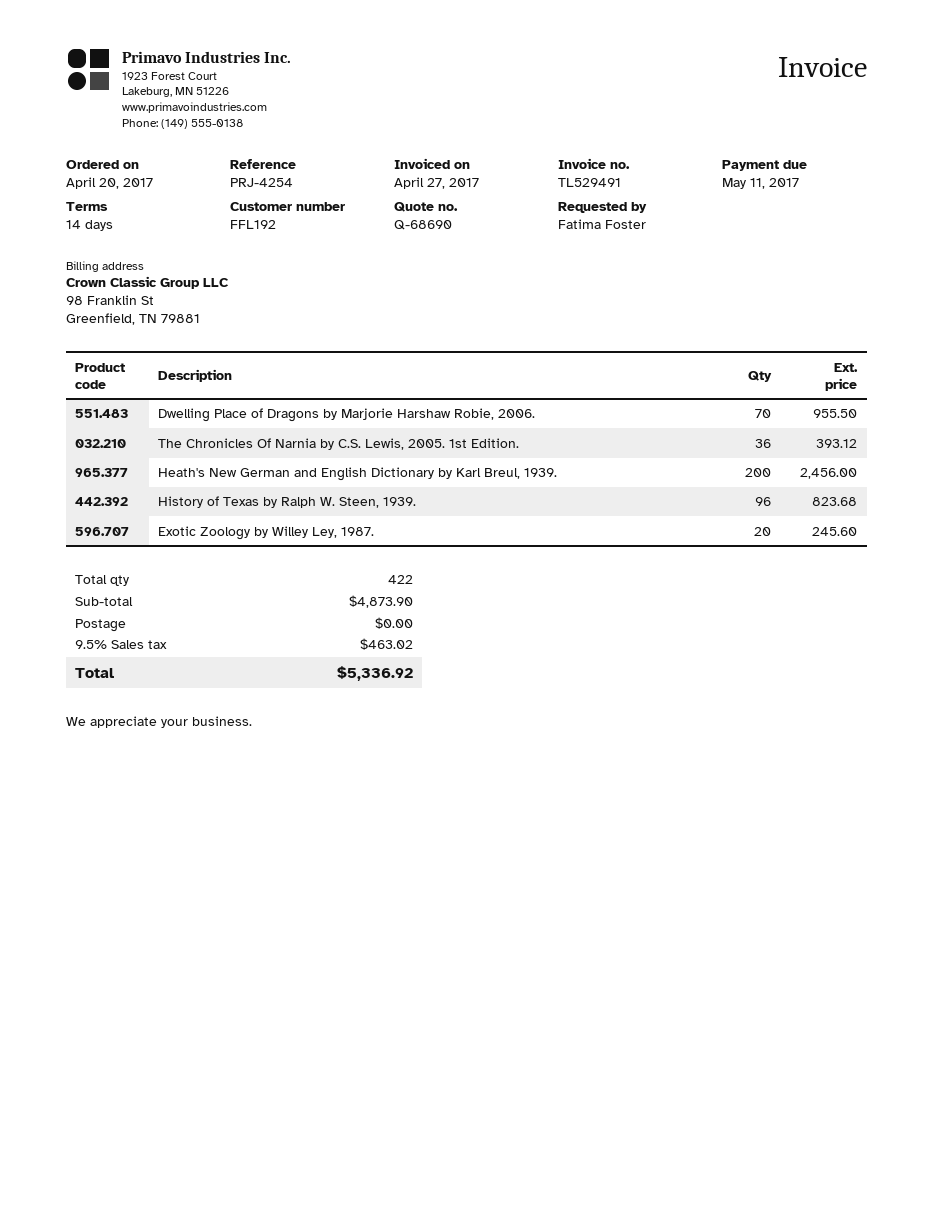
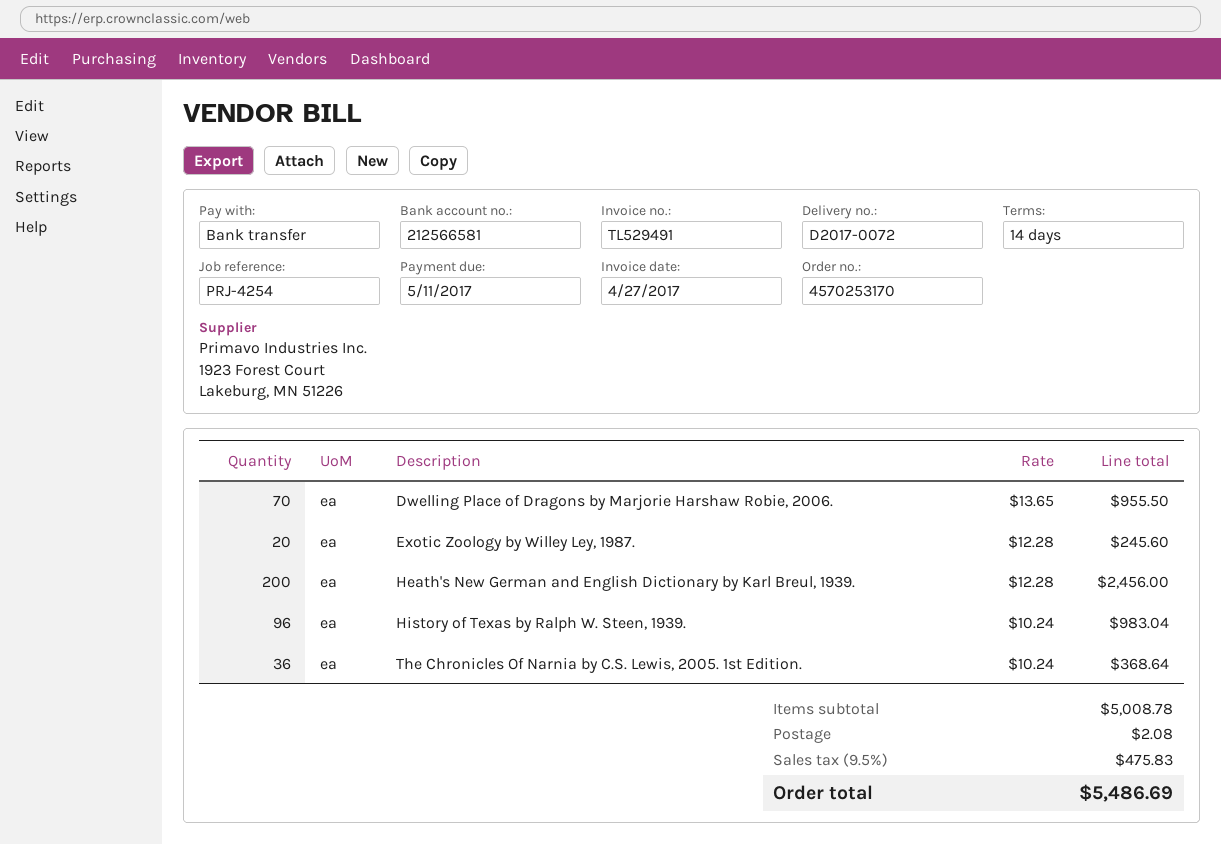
The Chronicles Of Narnia by C.S. Lewis, 2005. 1st Edition.: 36 for 393.12 -> 36 for 368.64
History of Texas by Ralph W. Steen, 1939.: 96 for 823.68 -> 96 for 983.04
subtotal: 4873.90 -> 5008.78
shipping: 0.00 -> 2.08
tax: 9.5% = 463.02 -> 9.5% = 475.83
total: 5336.92 -> 5486.69

